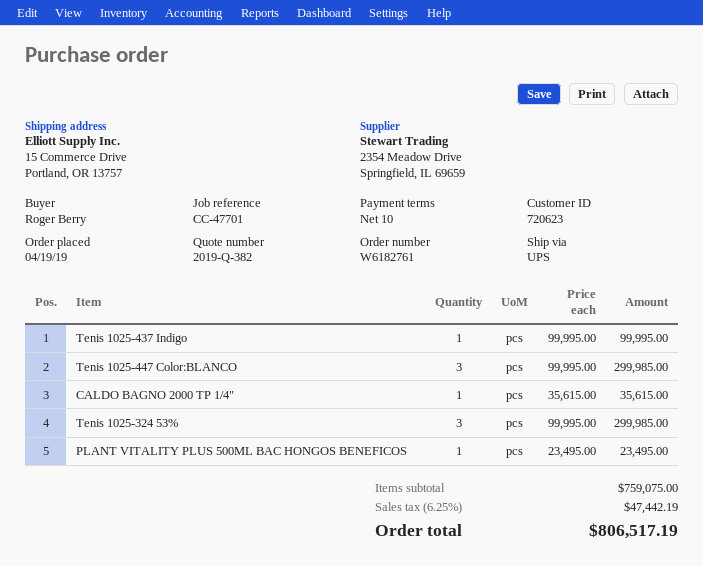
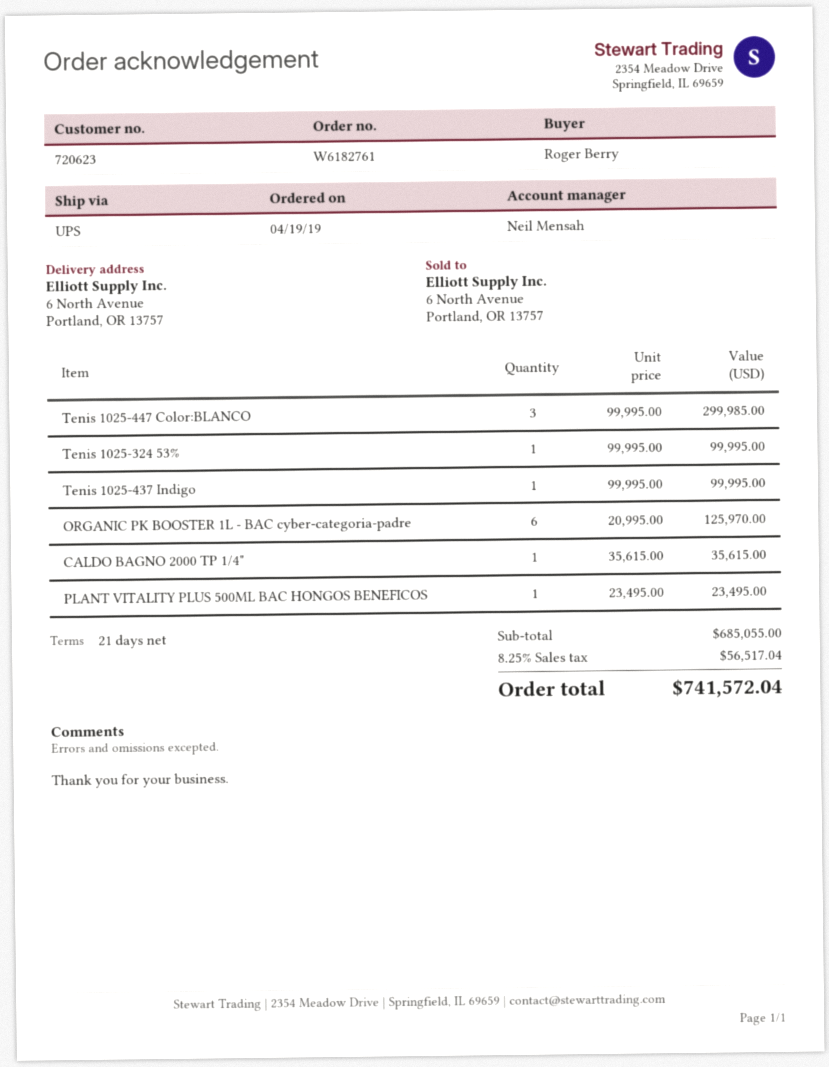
payment terms: 10 days -> 21 days
ship to: 15 Commerce Drive, Portland, OR 13757 -> 6 North Avenue, Portland, OR 13757
Tenis 1025-324 53%: 3 x 99995.00 = 299985.00 -> 1 x 99995.00 = 99995.00
ORGANIC PK BOOSTER 1L - BAC cyber-categoria-padre: none -> 6 x 20995.00 = 125970.00
subtotal: 759075.00 -> 685055.00
tax: 6.25% = 47442.19 -> 8.25% = 56517.04
total: 806517.19 -> 741572.04

